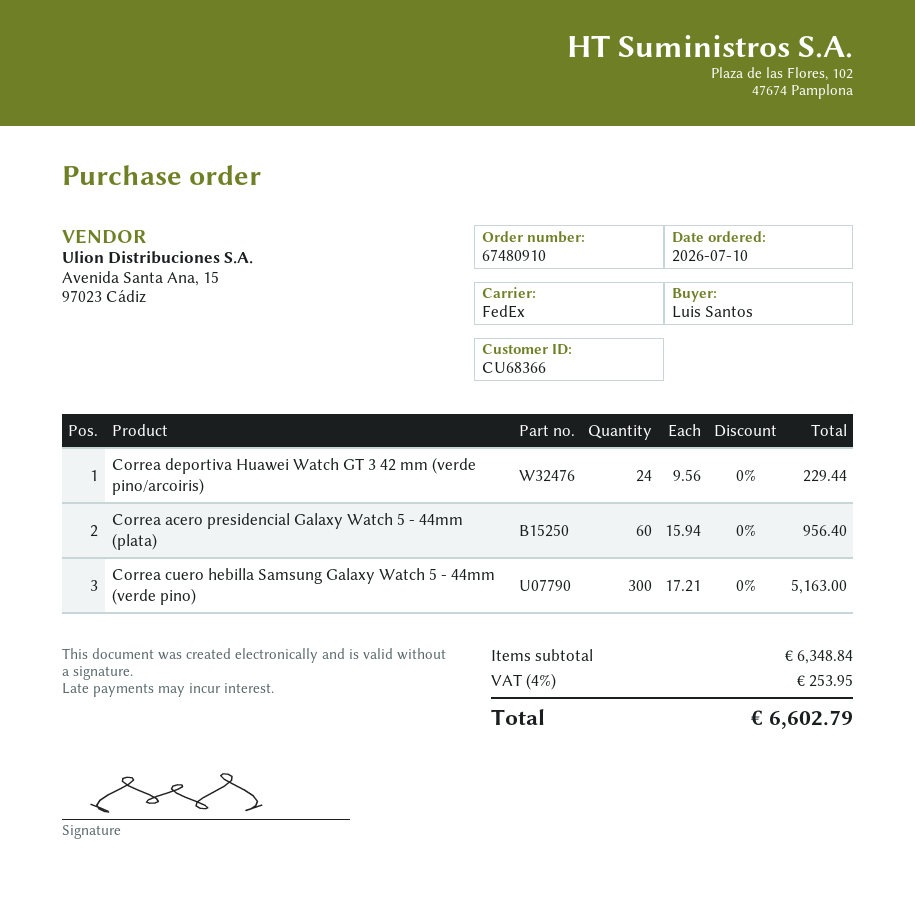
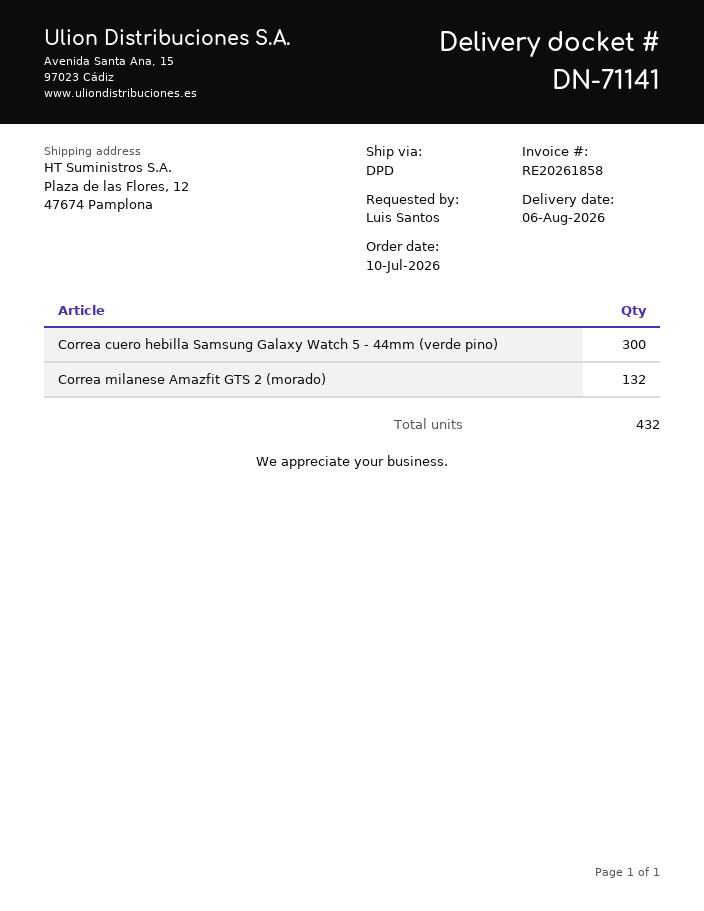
shipping method: FedEx -> DPD
Correa deportiva Huawei Watch GT 3 42 mm (verde pino/arcoiris): 24 -> none
Correa acero presidencial Galaxy Watch 5 - 44mm (plata): 60 -> none
Correa milanese Amazfit GTS 2 (morado): none -> 132

